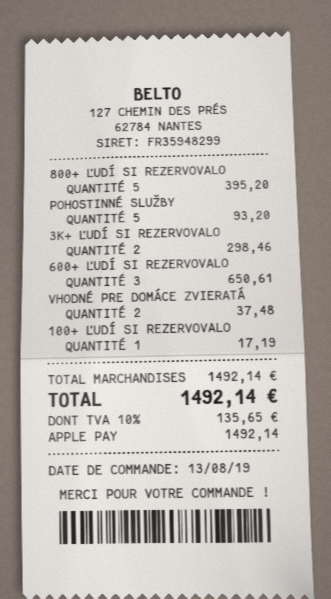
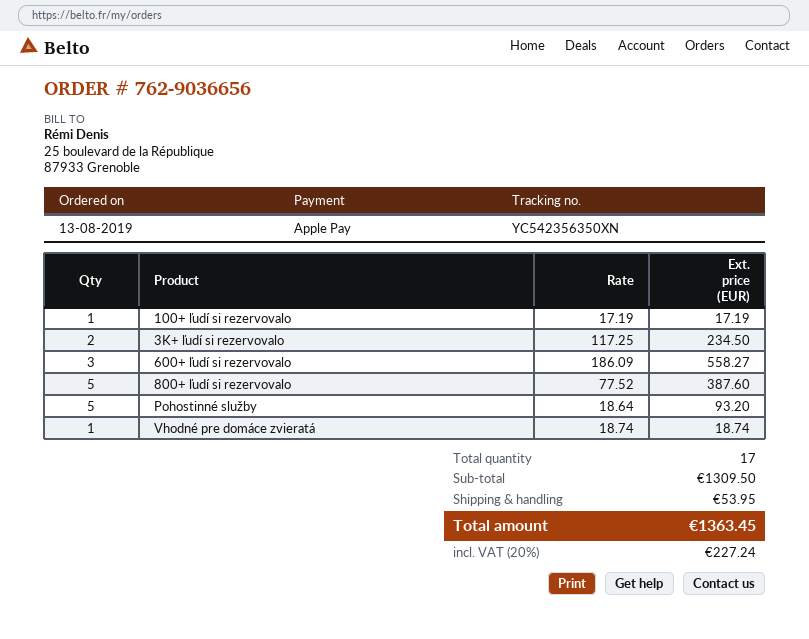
800+ ĽUDÍ SI REZERVOVALO: 5 for 395.20 -> 5 for 387.60
3K+ ĽUDÍ SI REZERVOVALO: 2 for 298.46 -> 2 for 234.50
600+ ĽUDÍ SI REZERVOVALO: 3 for 650.61 -> 3 for 558.27
VHODNÉ PRE DOMÁCE ZVIERATÁ: 2 for 37.48 -> 1 for 18.74
subtotal: 1492.14 -> 1309.50
shipping: none -> 53.95
tax: 10% = 135.65 -> 20% = 227.24
total: 1492.14 -> 1363.45

